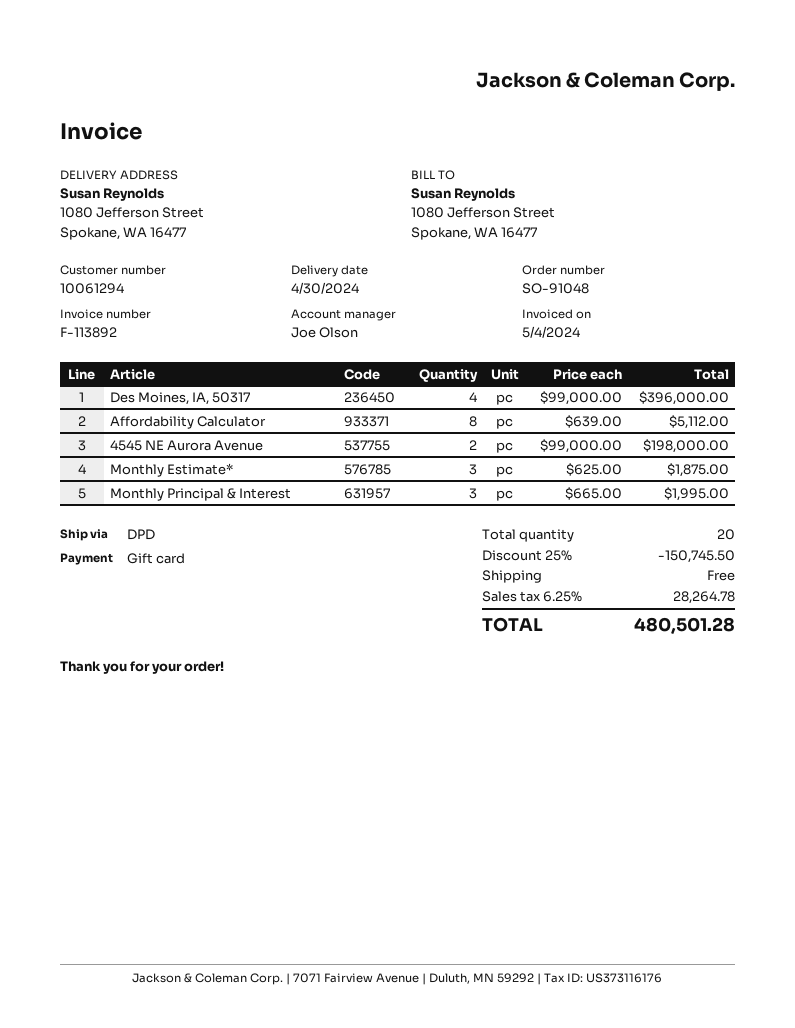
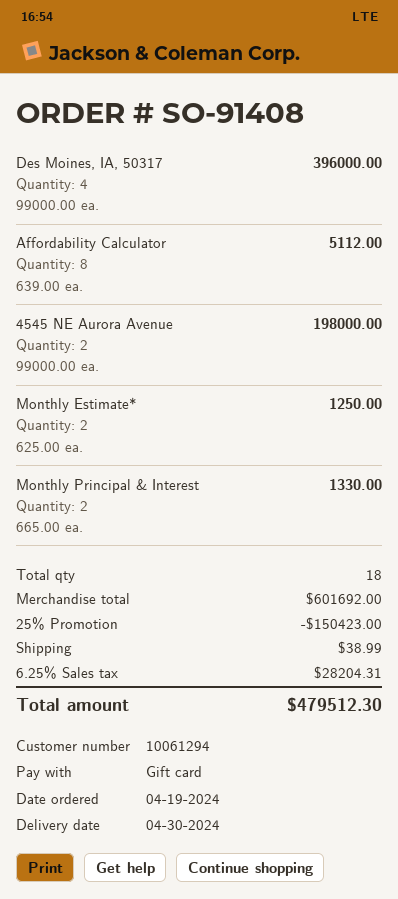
order number: SO-91048 -> SO-91408
Monthly Estimate*: 3 x 625.00 = 1875.00 -> 2 x 625.00 = 1250.00
Monthly Principal & Interest: 3 x 665.00 = 1995.00 -> 2 x 665.00 = 1330.00
total quantity: 20 -> 18
discount: 25% = 150745.50 -> 25% = 150423.00
shipping: 0.00 -> 38.99
tax: 6.25% = 28264.78 -> 6.25% = 28204.31
total: 480501.28 -> 479512.30

